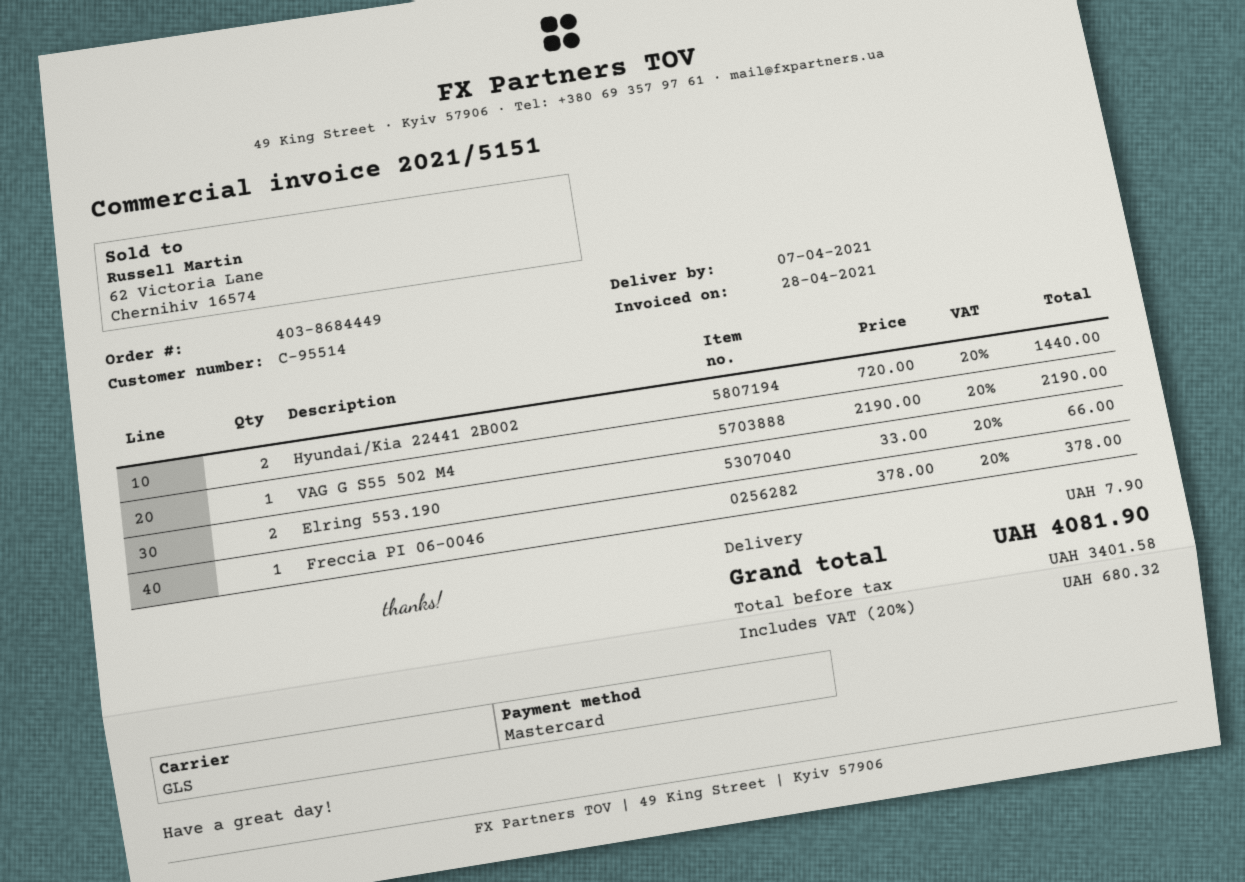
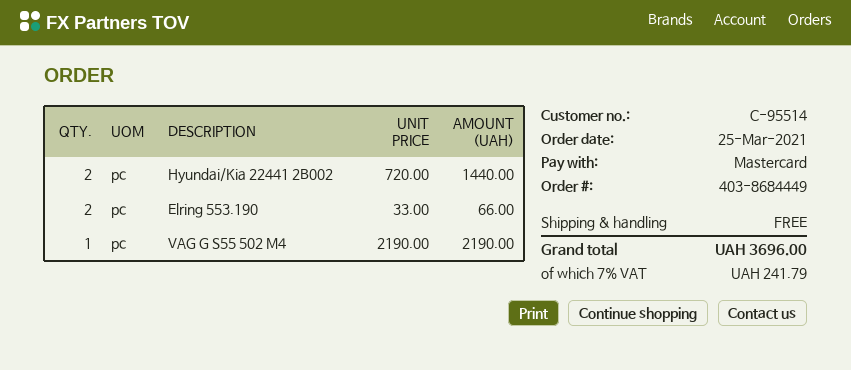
Freccia PI 06-0046: 1 x 378.00 = 378.00 -> none
shipping: 7.90 -> 0.00
tax: 20% = 680.32 -> 7% = 241.79
total: 4081.90 -> 3696.00

